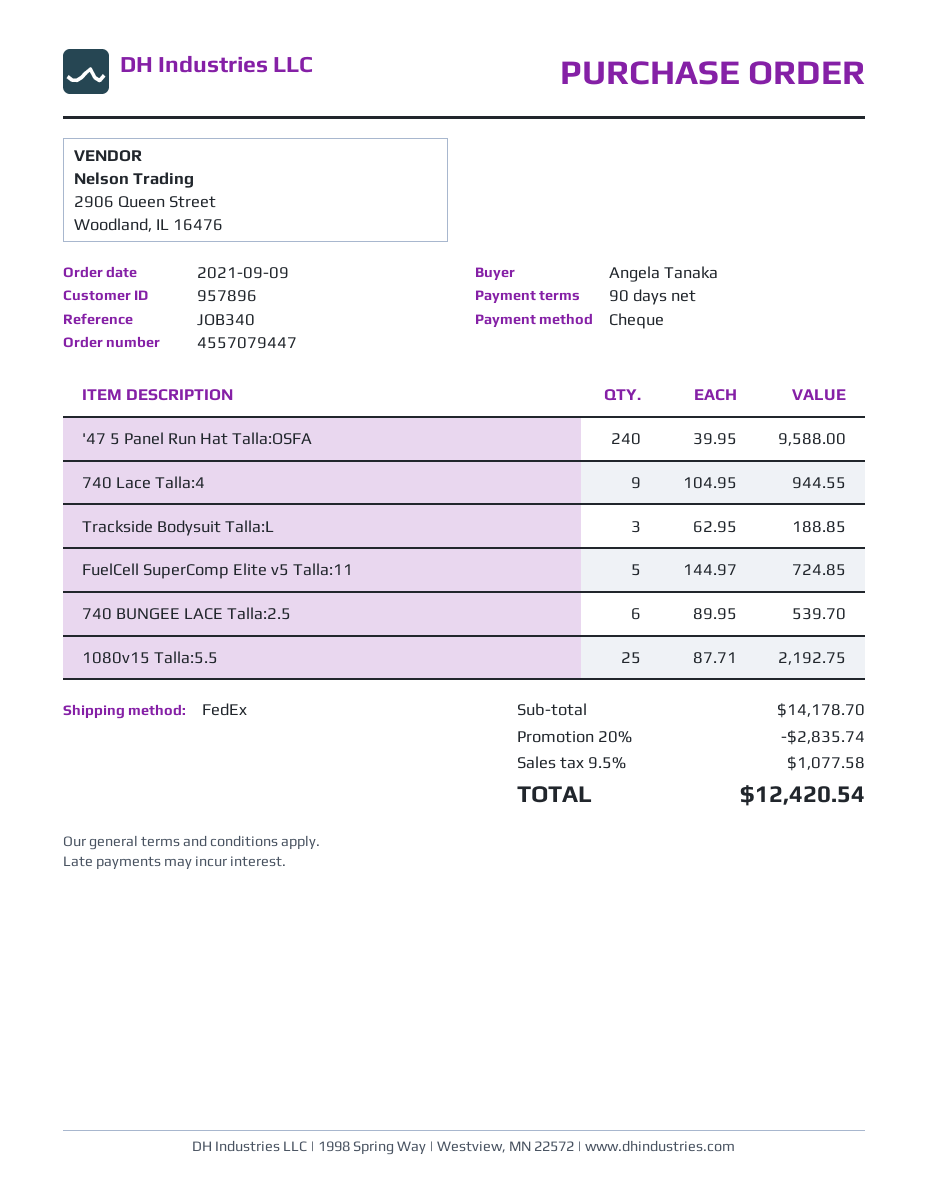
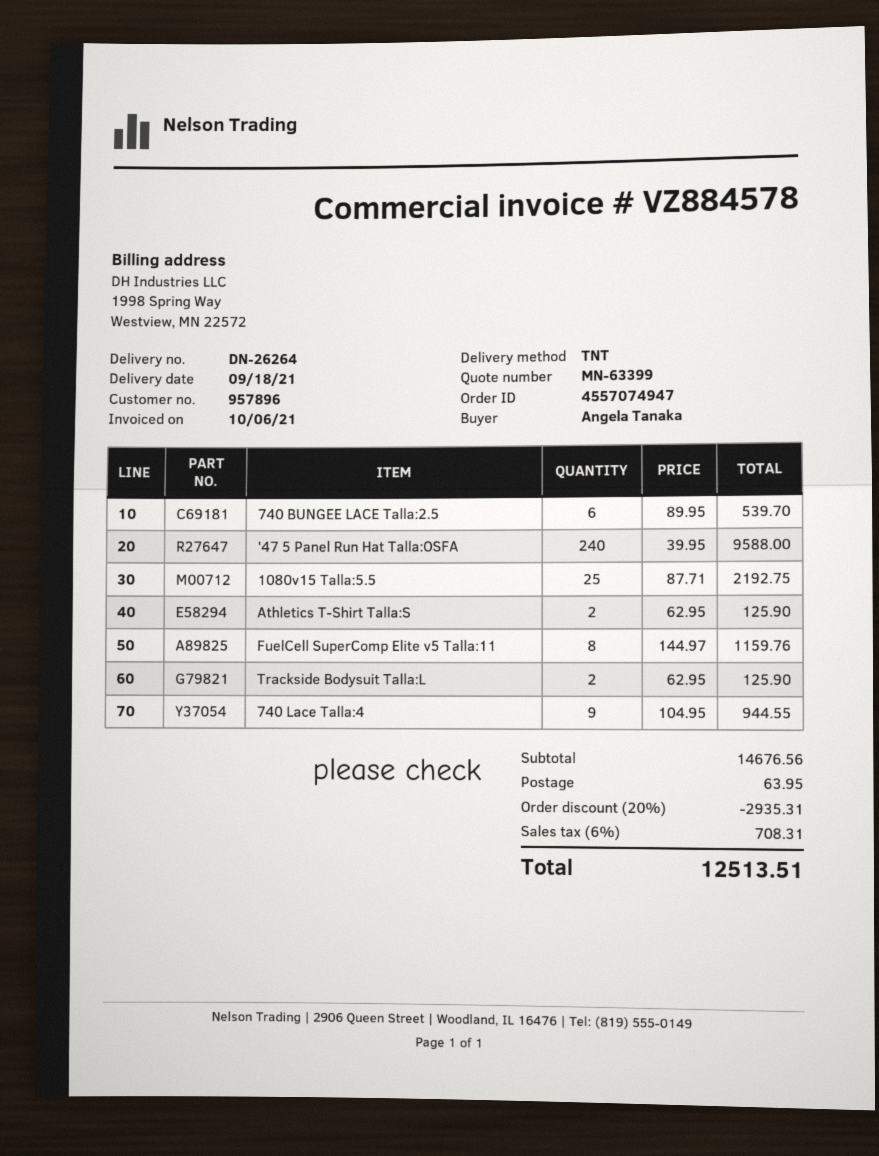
order number: 4557079447 -> 4557074947
shipping method: FedEx -> TNT
Trackside Bodysuit Talla:L: 3 x 62.95 = 188.85 -> 2 x 62.95 = 125.90
FuelCell SuperComp Elite v5 Talla:11: 5 x 144.97 = 724.85 -> 8 x 144.97 = 1159.76
Athletics T-Shirt Talla:S: none -> 2 x 62.95 = 125.90
subtotal: 14178.70 -> 14676.56
discount: 20% = 2835.74 -> 20% = 2935.31
shipping: none -> 63.95
tax: 9.5% = 1077.58 -> 6% = 708.31
total: 12420.54 -> 12513.51

